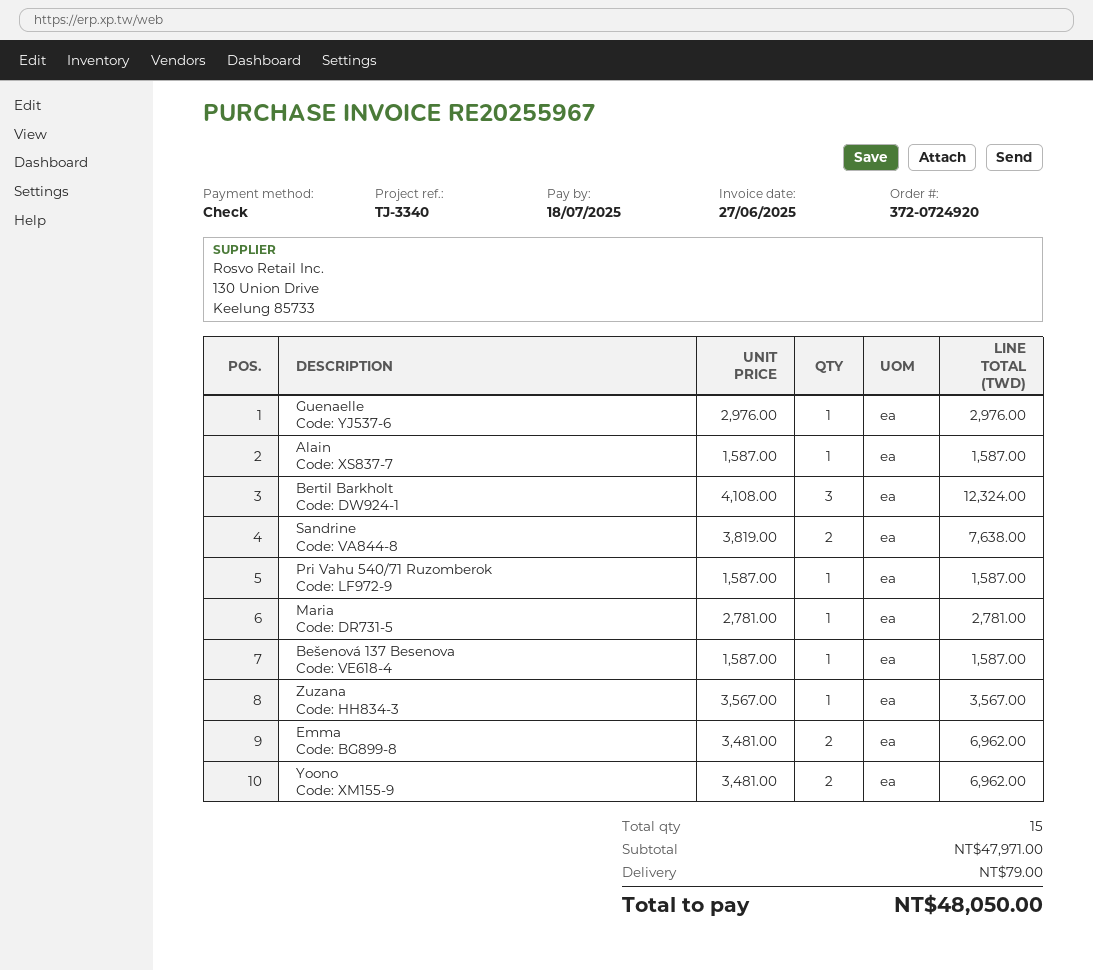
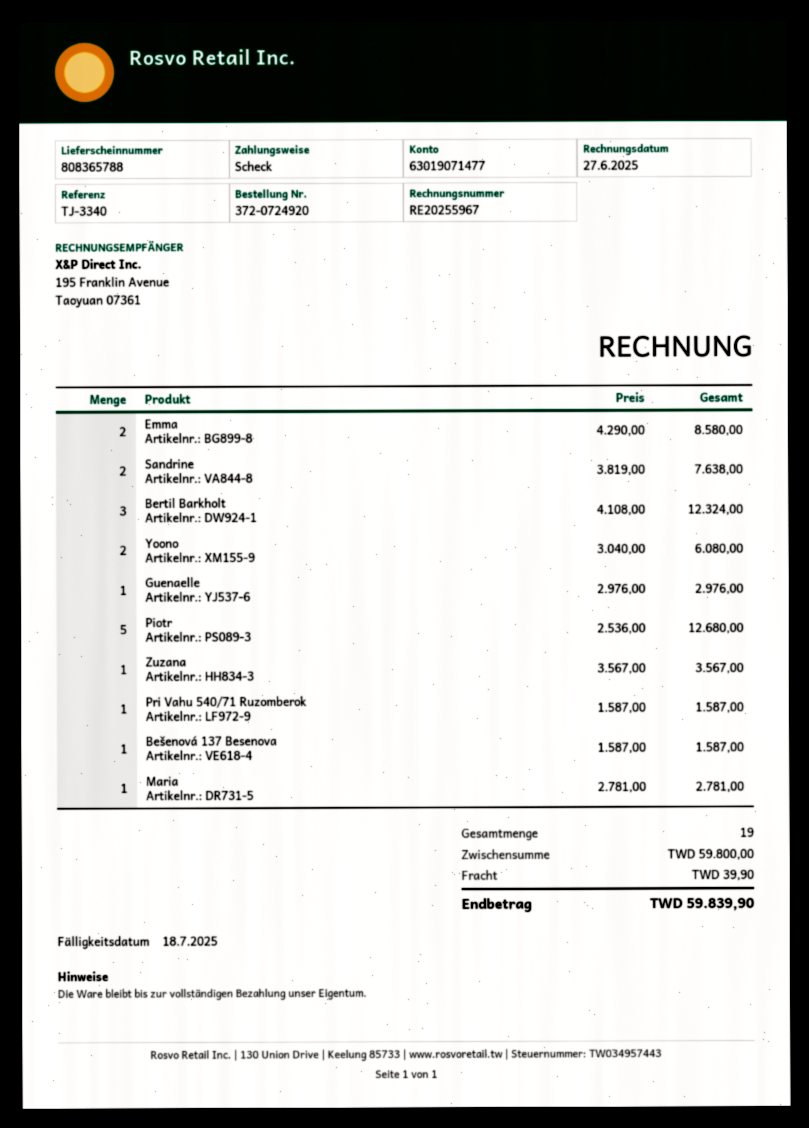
Alain: 1 x 1587.00 = 1587.00 -> none
Emma: 2 x 3481.00 = 6962.00 -> 2 x 4290.00 = 8580.00
Yoono: 2 x 3481.00 = 6962.00 -> 2 x 3040.00 = 6080.00
Piotr: none -> 5 x 2536.00 = 12680.00
total quantity: 15 -> 19
subtotal: 47971.00 -> 59800.00
shipping: 79.00 -> 39.90
total: 48050.00 -> 59839.90

